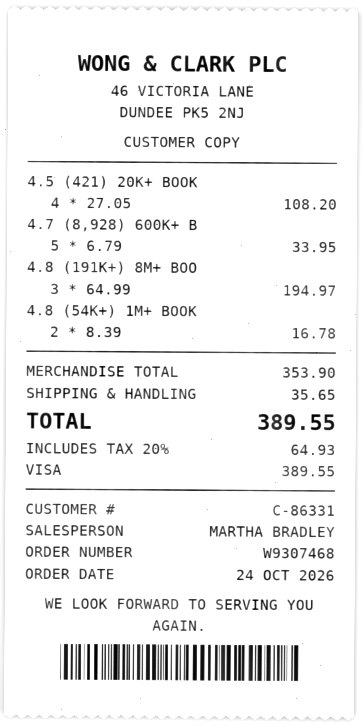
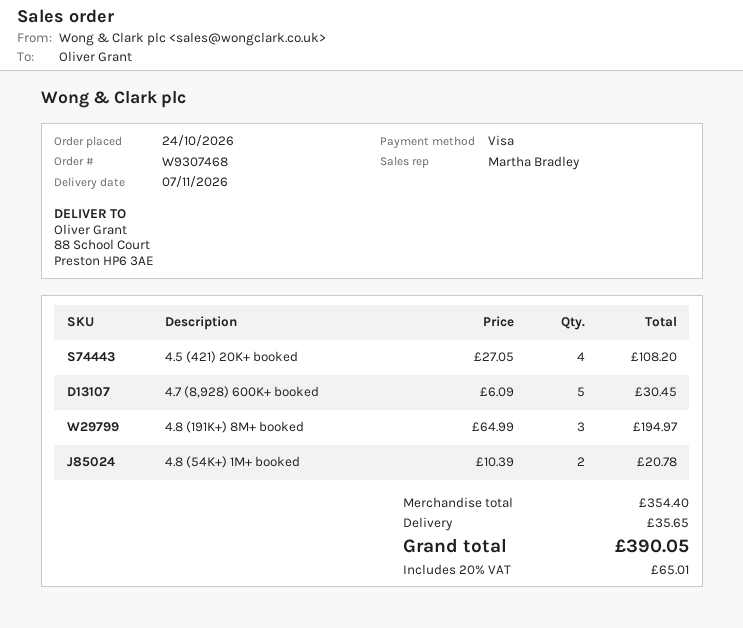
4.7 (8,928) 600K+ B: 5 x 6.79 = 33.95 -> 5 x 6.09 = 30.45
4.8 (54K+) 1M+ BOOK: 2 x 8.39 = 16.78 -> 2 x 10.39 = 20.78
subtotal: 353.90 -> 354.40
tax: 20% = 64.93 -> 20% = 65.01
total: 389.55 -> 390.05

